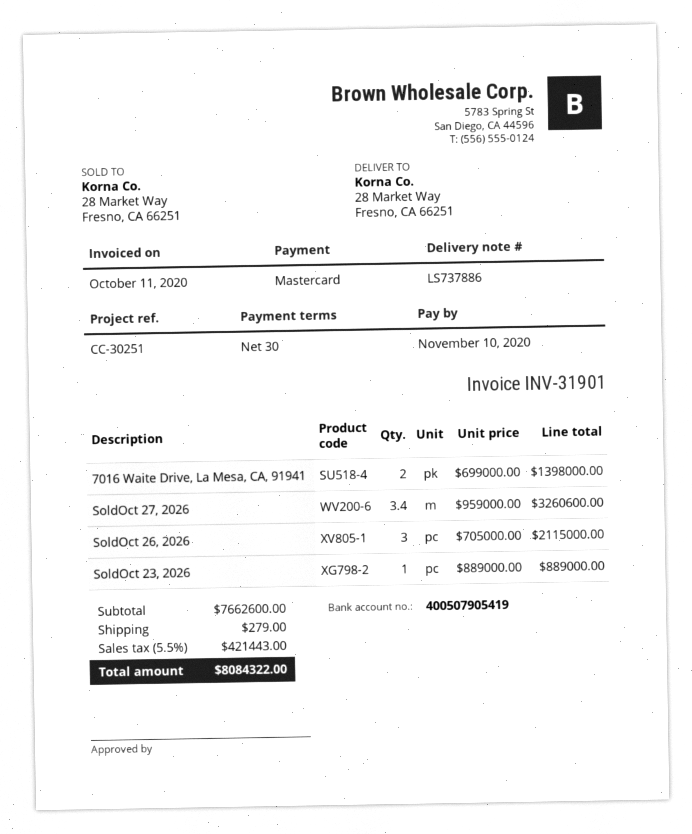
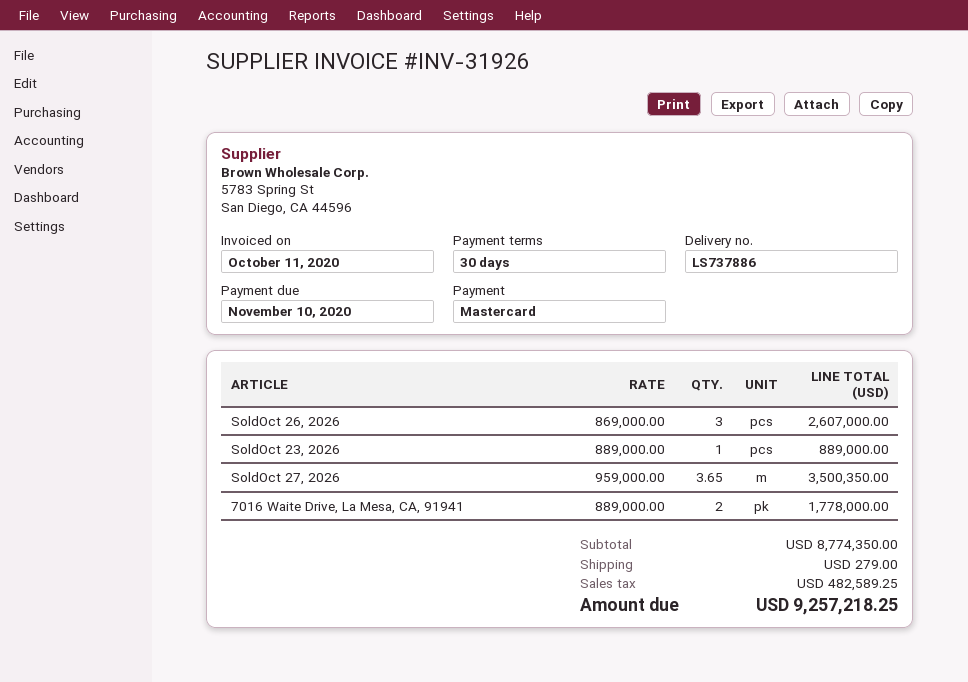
invoice number: INV-31901 -> INV-31926
7016 Waite Drive, La Mesa, CA, 91941: 2 x 699000.00 = 1398000.00 -> 2 x 889000.00 = 1778000.00
SoldOct 27, 2026: 3.4 x 959000.00 = 3260600.00 -> 3.65 x 959000.00 = 3500350.00
SoldOct 26, 2026: 3 x 705000.00 = 2115000.00 -> 3 x 869000.00 = 2607000.00
subtotal: 7662600.00 -> 8774350.00
tax: 421443.00 -> 482589.25
total: 8084322.00 -> 9257218.25

